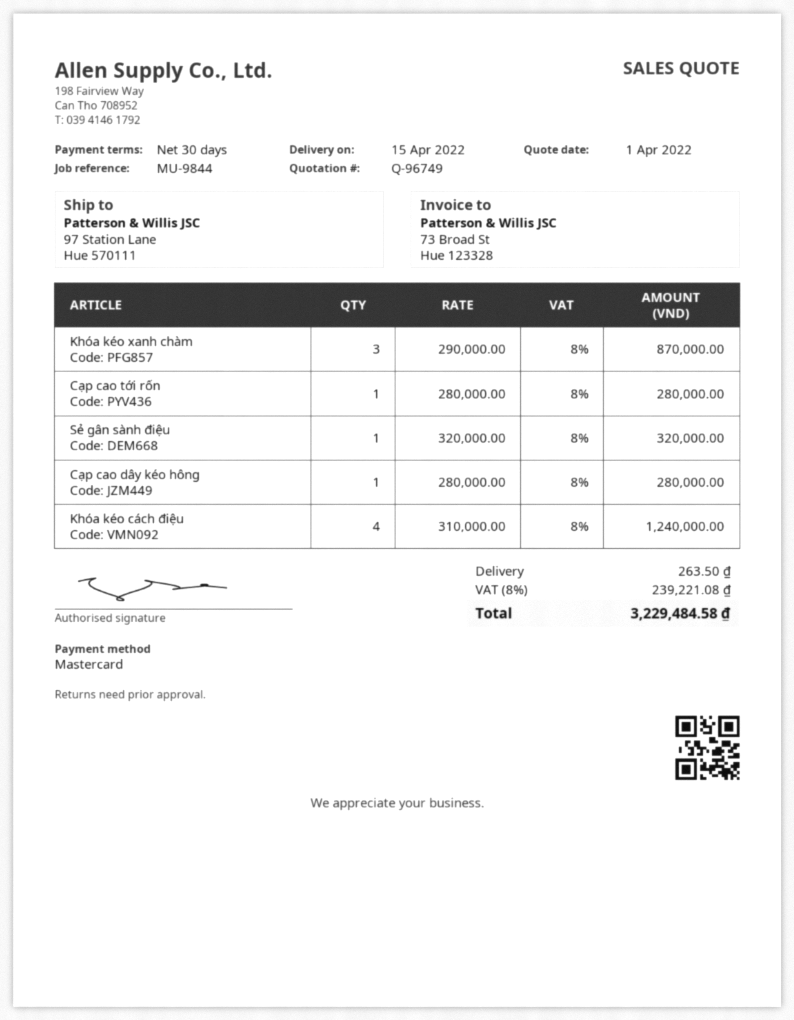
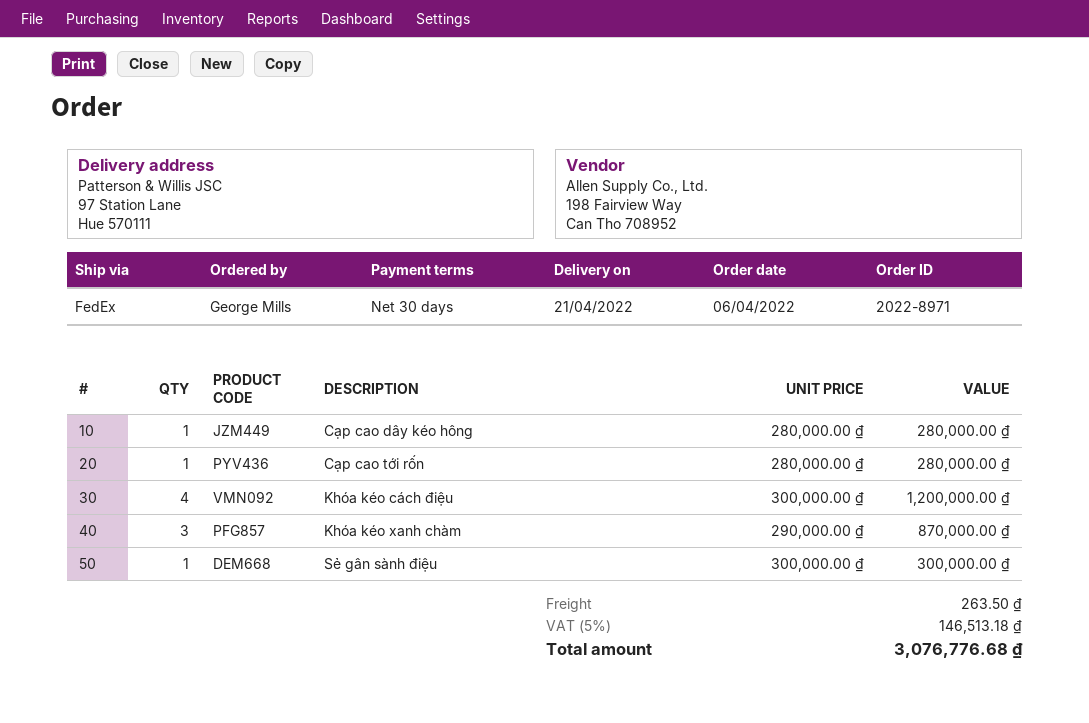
delivery date: 2022-04-15 -> 2022-04-21
Sẻ gân sành điệu: 1 x 320000.00 = 320000.00 -> 1 x 300000.00 = 300000.00
Khóa kéo cách điệu: 4 x 310000.00 = 1240000.00 -> 4 x 300000.00 = 1200000.00
tax: 8% = 239221.08 -> 5% = 146513.18
total: 3229484.58 -> 3076776.68

